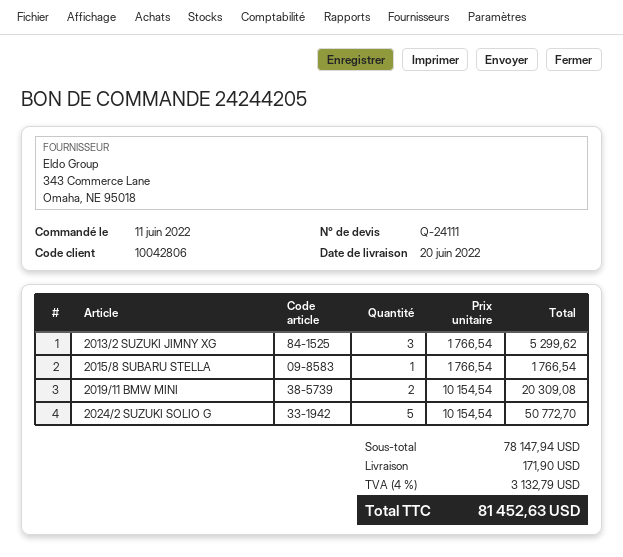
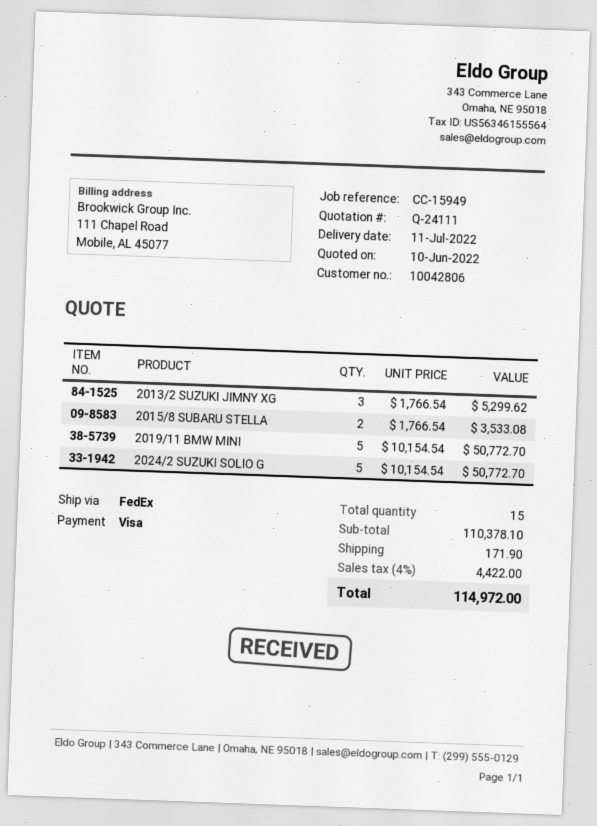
delivery date: 2022-06-20 -> 2022-07-11
2015/8 SUBARU STELLA: 1 x 1766.54 = 1766.54 -> 2 x 1766.54 = 3533.08
2019/11 BMW MINI: 2 x 10154.54 = 20309.08 -> 5 x 10154.54 = 50772.70
subtotal: 78147.94 -> 110378.10
tax: 4% = 3132.79 -> 4% = 4422.00
total: 81452.63 -> 114972.00

